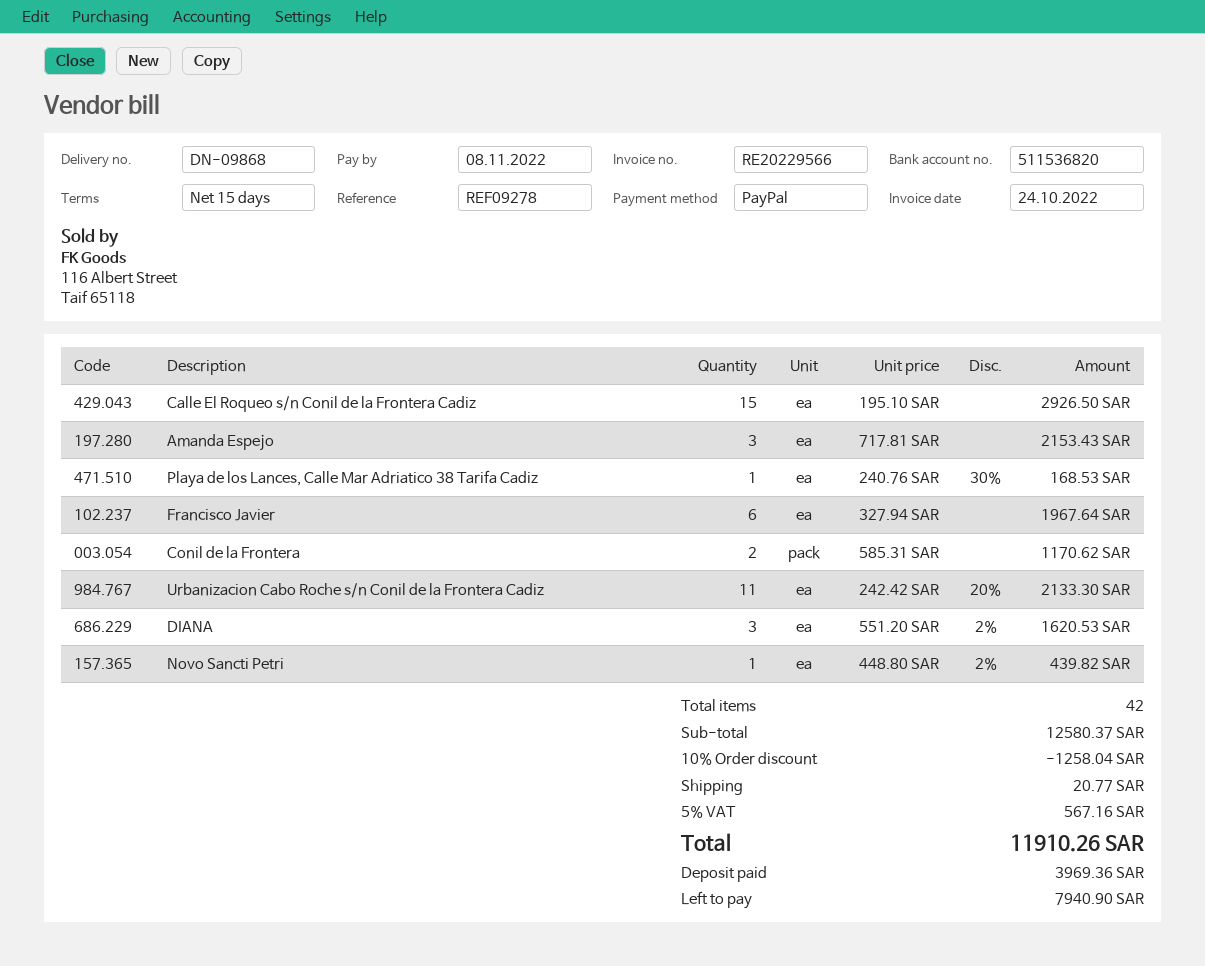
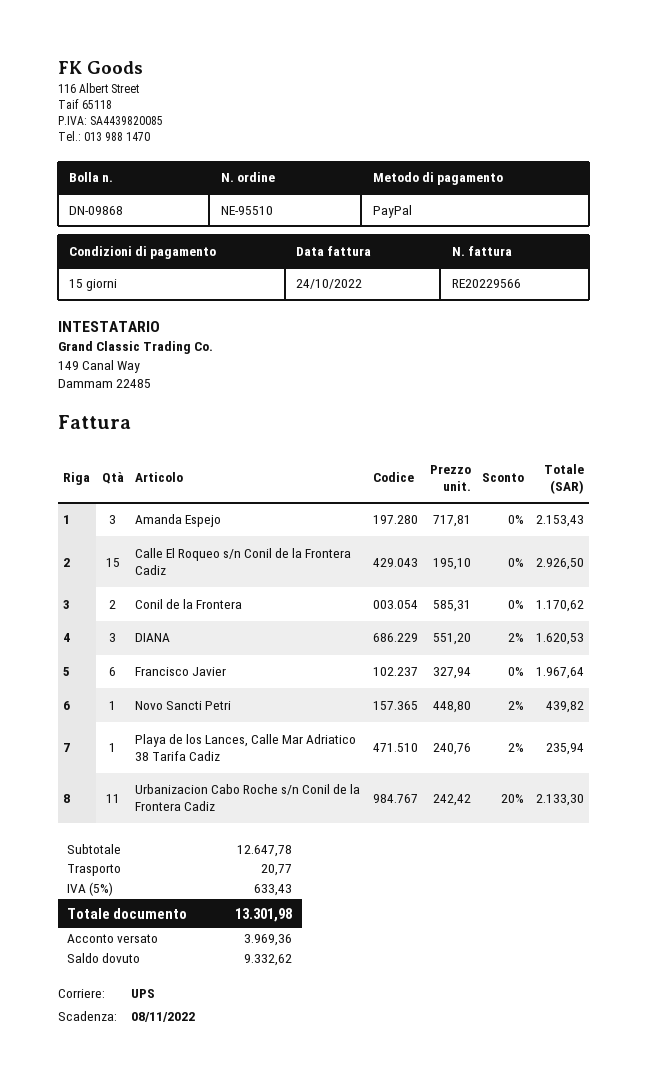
Playa de los Lances, Calle Mar Adriatico 38 Tarifa Cadiz: 1 x 240.76 - 30% = 168.53 -> 1 x 240.76 - 2% = 235.94
subtotal: 12580.37 -> 12647.78
discount: 10% = 1258.04 -> none
tax: 5% = 567.16 -> 5% = 633.43
total: 11910.26 -> 13301.98
balance: 7940.90 -> 9332.62

